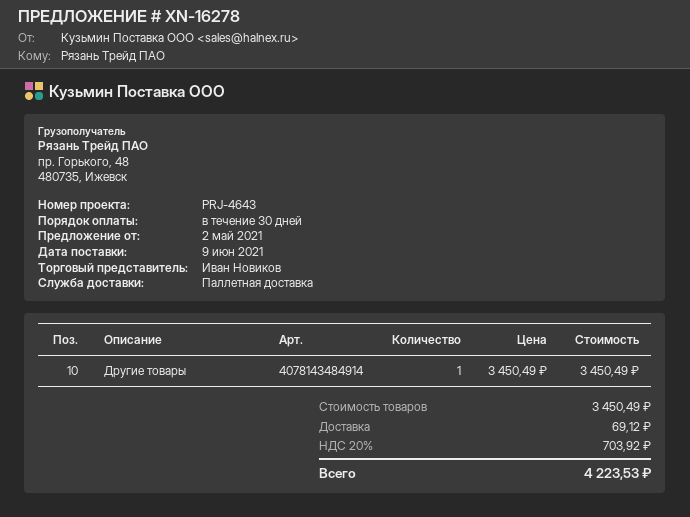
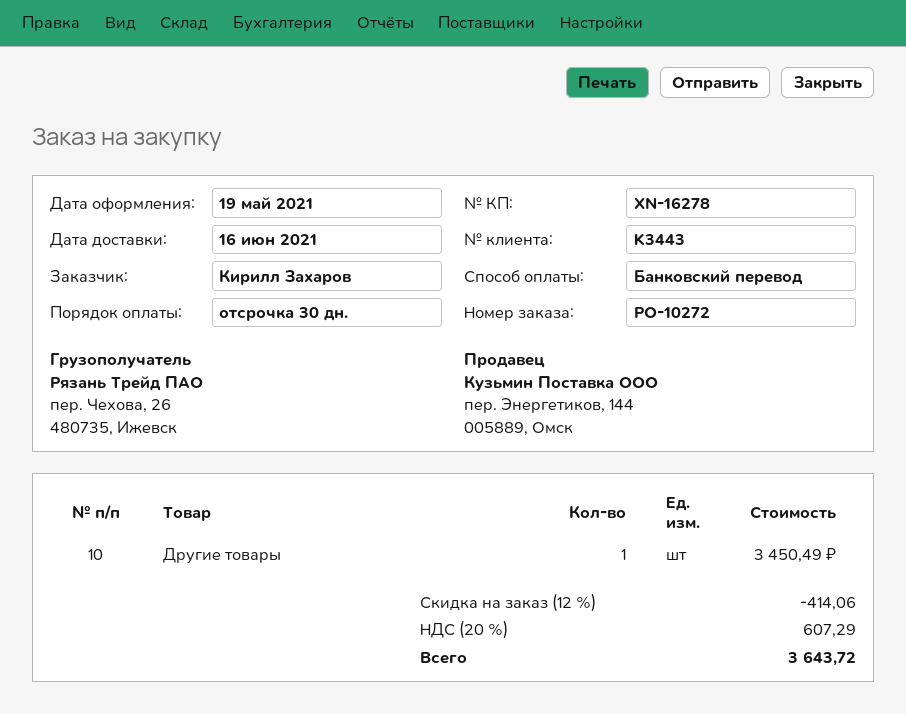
delivery date: 2021-06-09 -> 2021-06-16
ship to: пр. Горького, 48, 480735, Ижевск -> пер. Чехова, 26, 480735, Ижевск
discount: none -> 12% = 414.06
shipping: 69.12 -> none
tax: 20% = 703.92 -> 20% = 607.29
total: 4223.53 -> 3643.72

